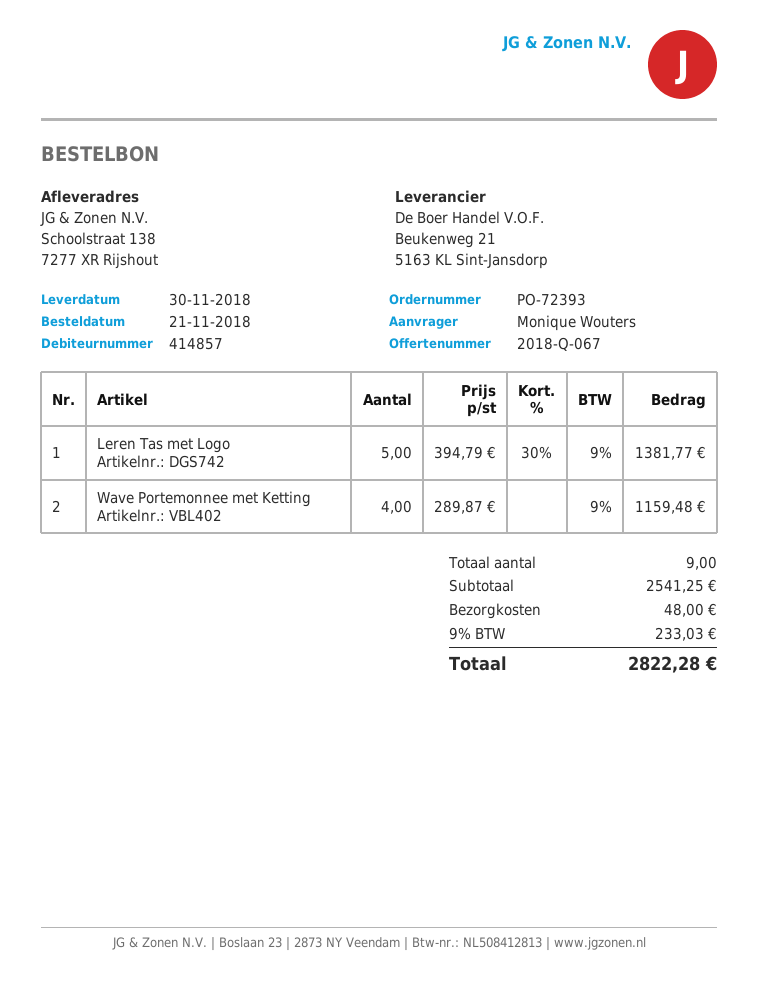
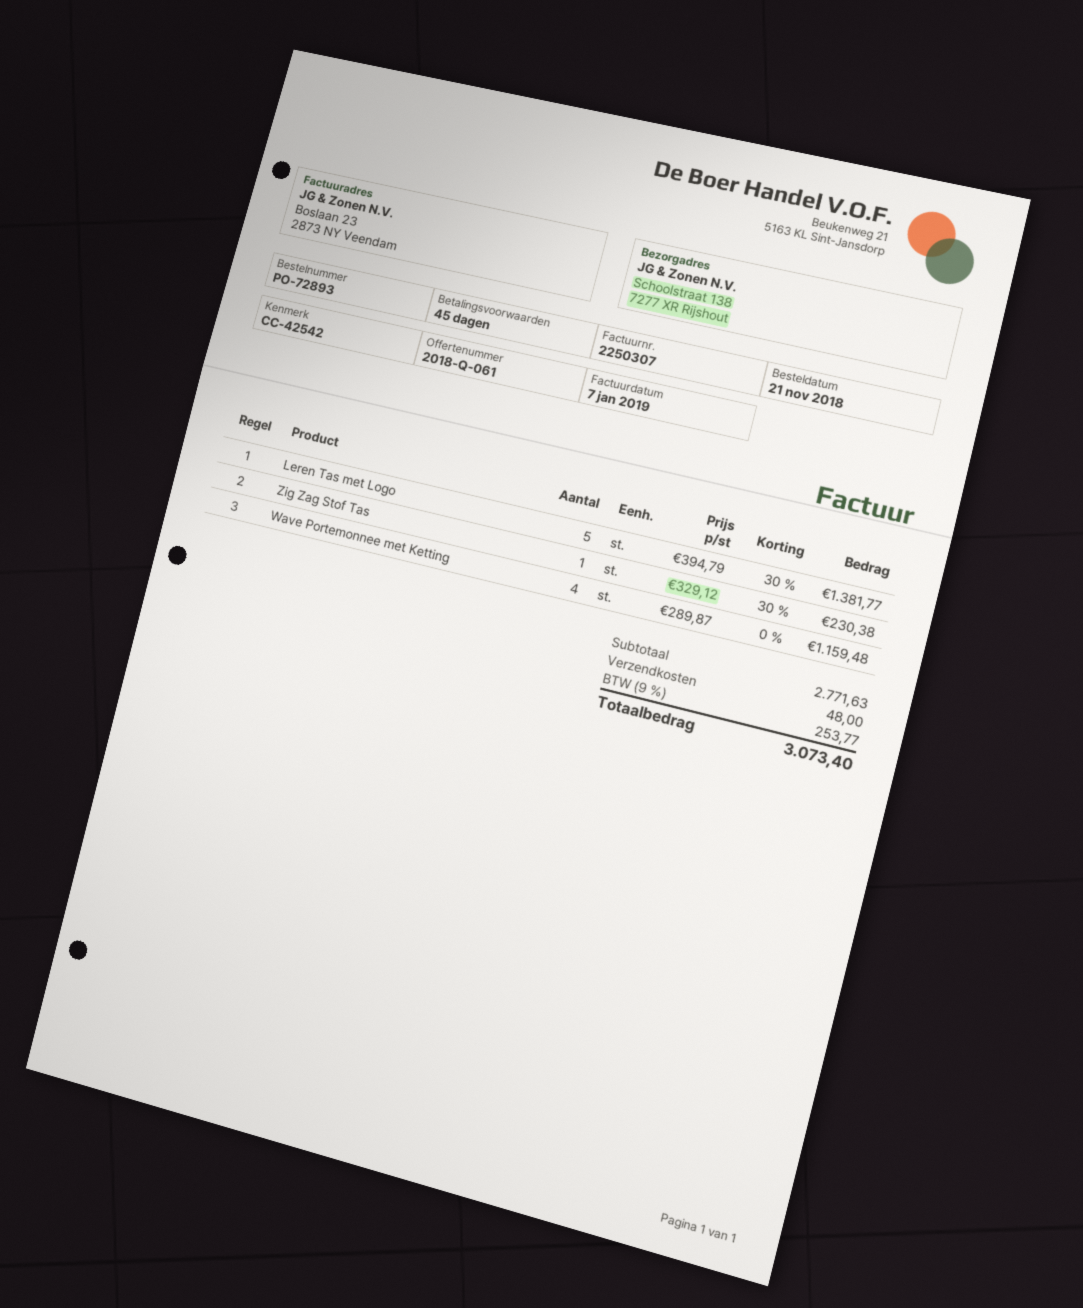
quote number: 2018-Q-067 -> 2018-Q-061
order number: PO-72393 -> PO-72893
Zig Zag Stof Tas: none -> 1 x 329.12 - 30% = 230.38
subtotal: 2541.25 -> 2771.63
tax: 9% = 233.03 -> 9% = 253.77
total: 2822.28 -> 3073.40

